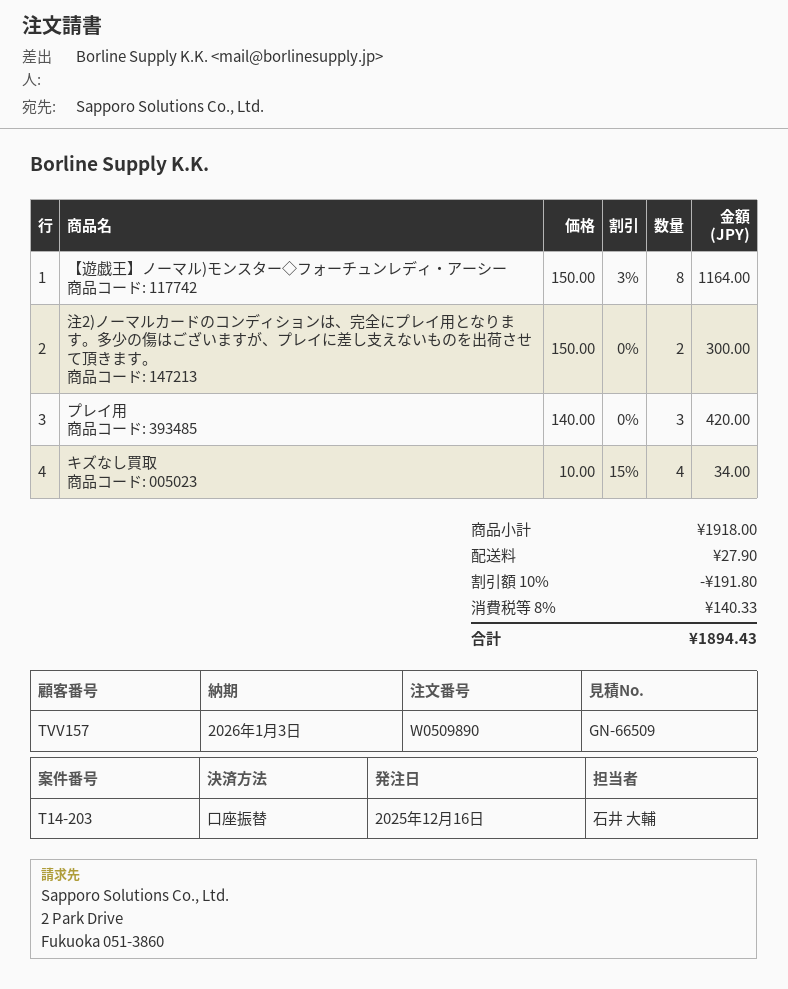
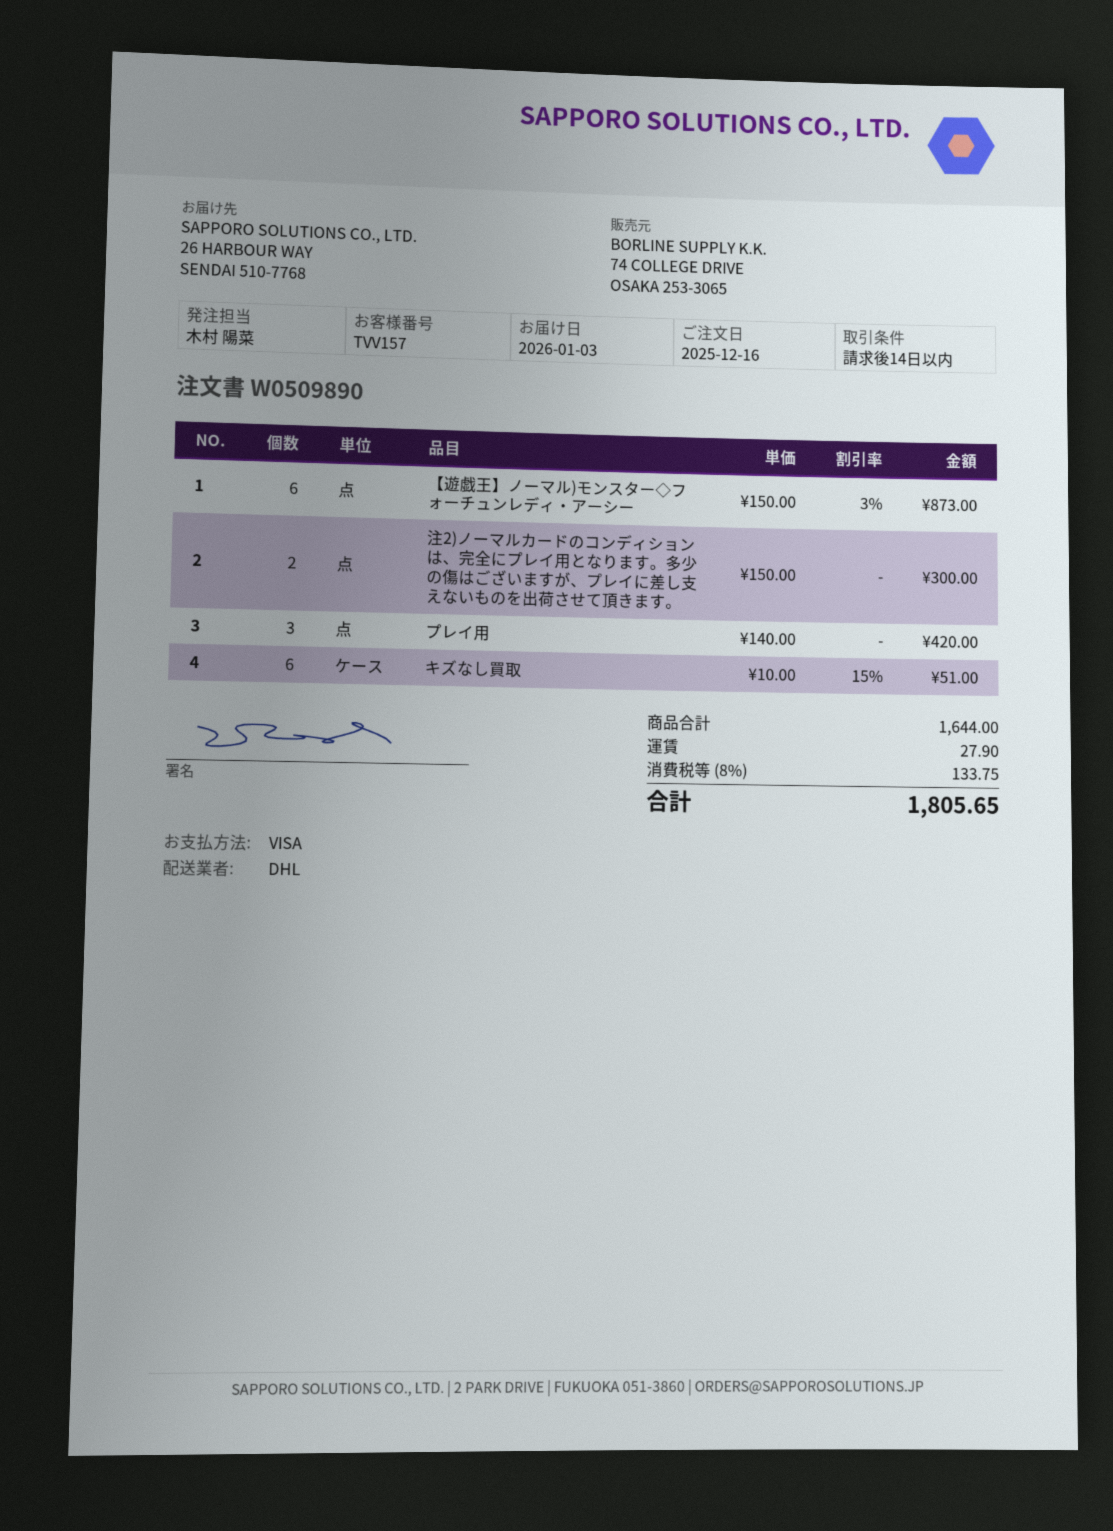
payment method: direct debit -> Visa
【遊戯王】ノーマル)モンスター◇フォーチュンレディ・アーシー: 8 x 150.00 - 3% = 1164.00 -> 6 x 150.00 - 3% = 873.00
キズなし買取: 4 x 10.00 - 15% = 34.00 -> 6 x 10.00 - 15% = 51.00
subtotal: 1918.00 -> 1644.00
discount: 10% = 191.80 -> none
tax: 8% = 140.33 -> 8% = 133.75
total: 1894.43 -> 1805.65

